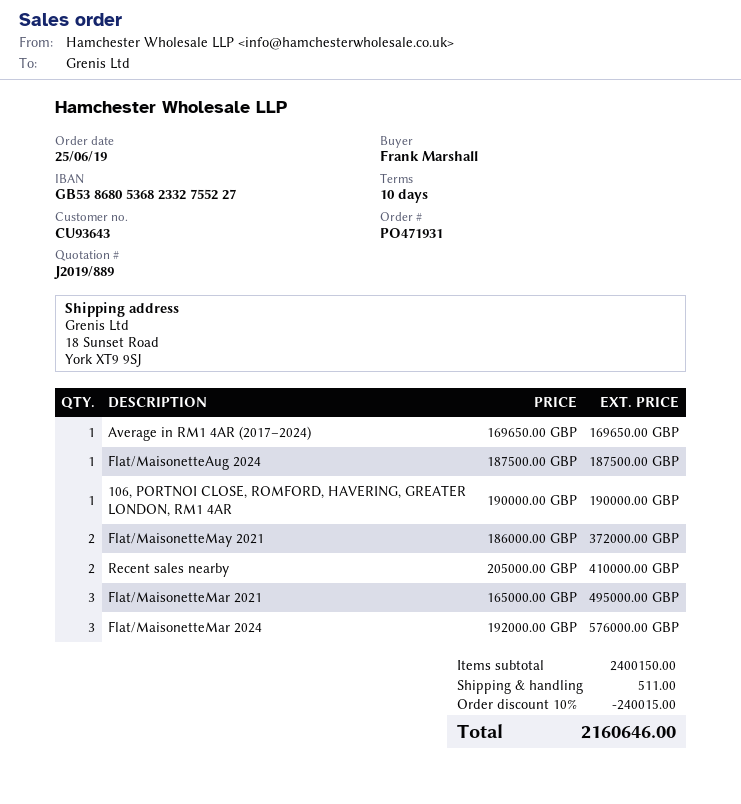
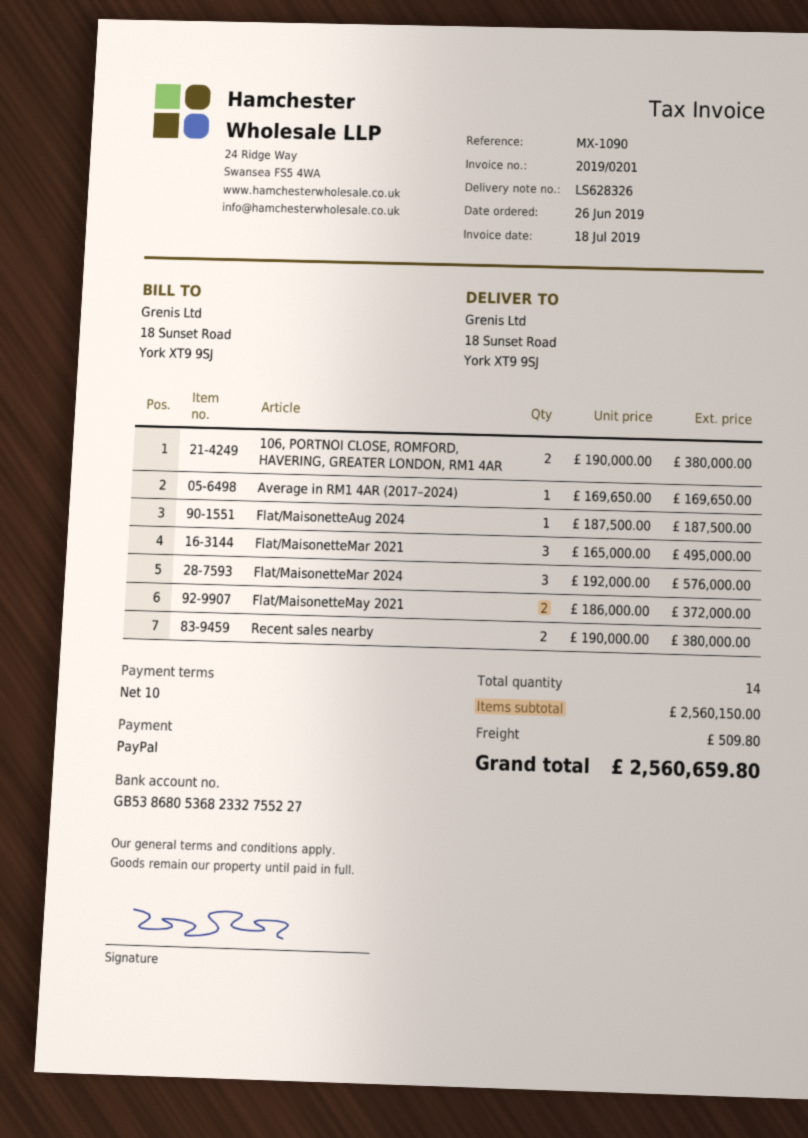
order date: 2019-06-25 -> 2019-06-26
106, PORTNOI CLOSE, ROMFORD, HAVERING, GREATER LONDON, RM1 4AR: 1 x 190000.00 = 190000.00 -> 2 x 190000.00 = 380000.00
Recent sales nearby: 2 x 205000.00 = 410000.00 -> 2 x 190000.00 = 380000.00
subtotal: 2400150.00 -> 2560150.00
discount: 10% = 240015.00 -> none
shipping: 511.00 -> 509.80
total: 2160646.00 -> 2560659.80

